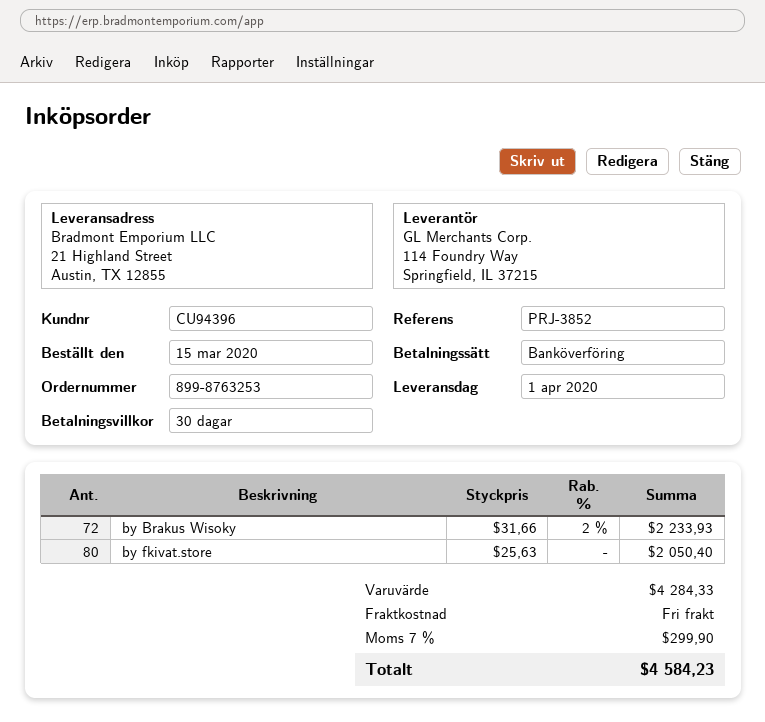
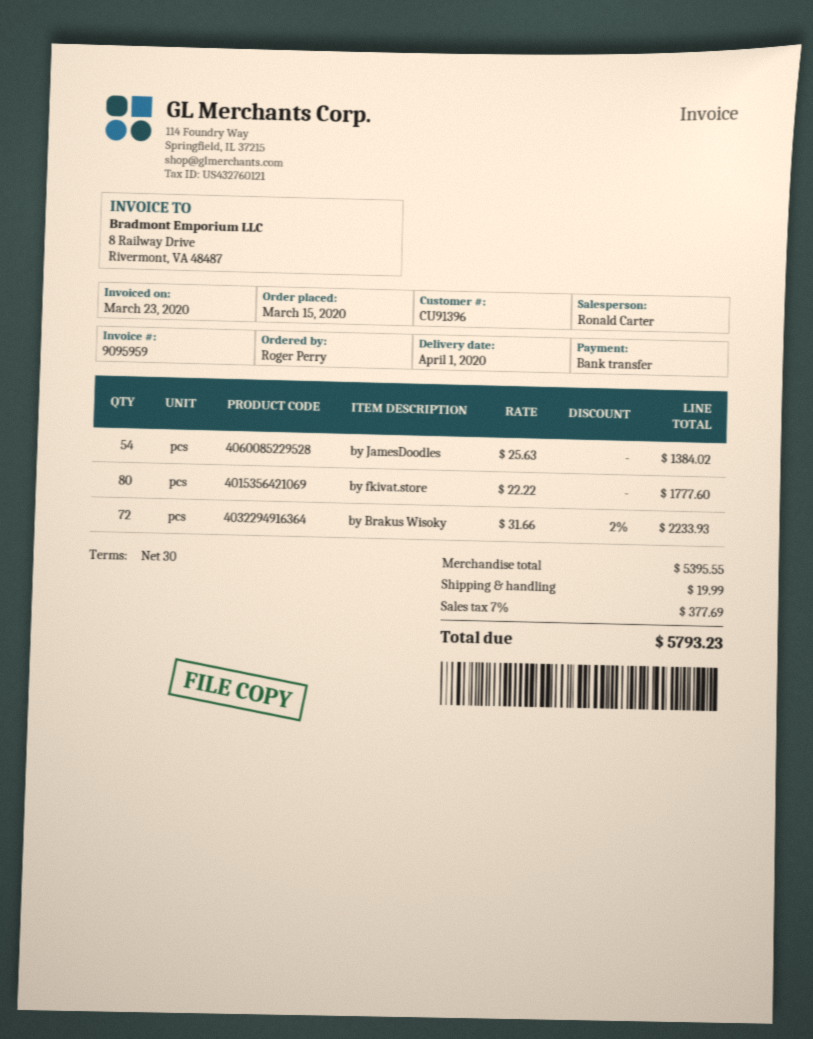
customer number: CU94396 -> CU91396
by fkivat.store: 80 x 25.63 = 2050.40 -> 80 x 22.22 = 1777.60
by JamesDoodles: none -> 54 x 25.63 = 1384.02
subtotal: 4284.33 -> 5395.55
shipping: 0.00 -> 19.99
tax: 7% = 299.90 -> 7% = 377.69
total: 4584.23 -> 5793.23

